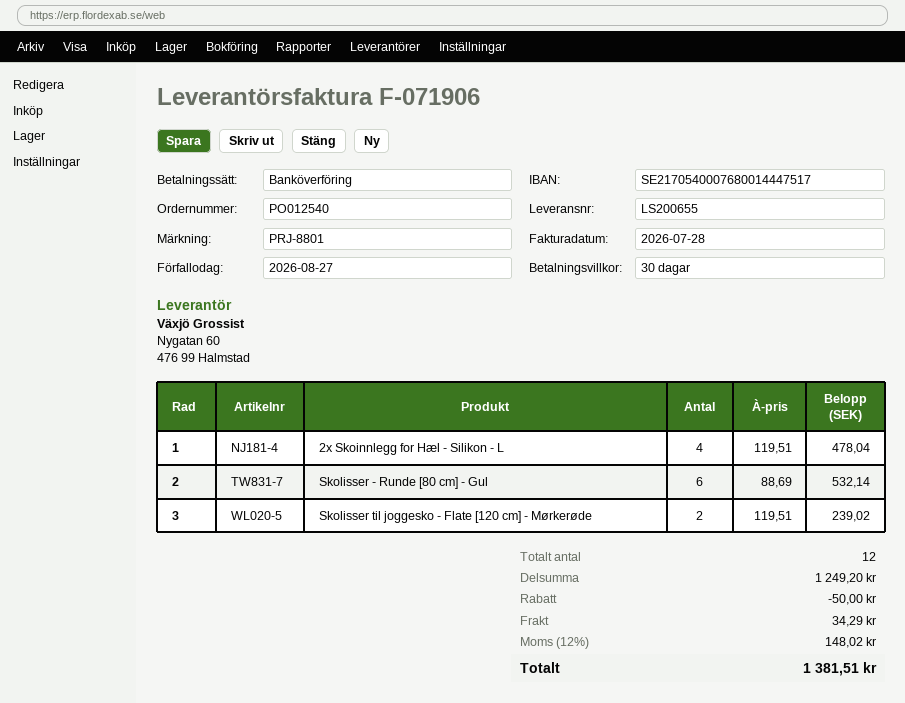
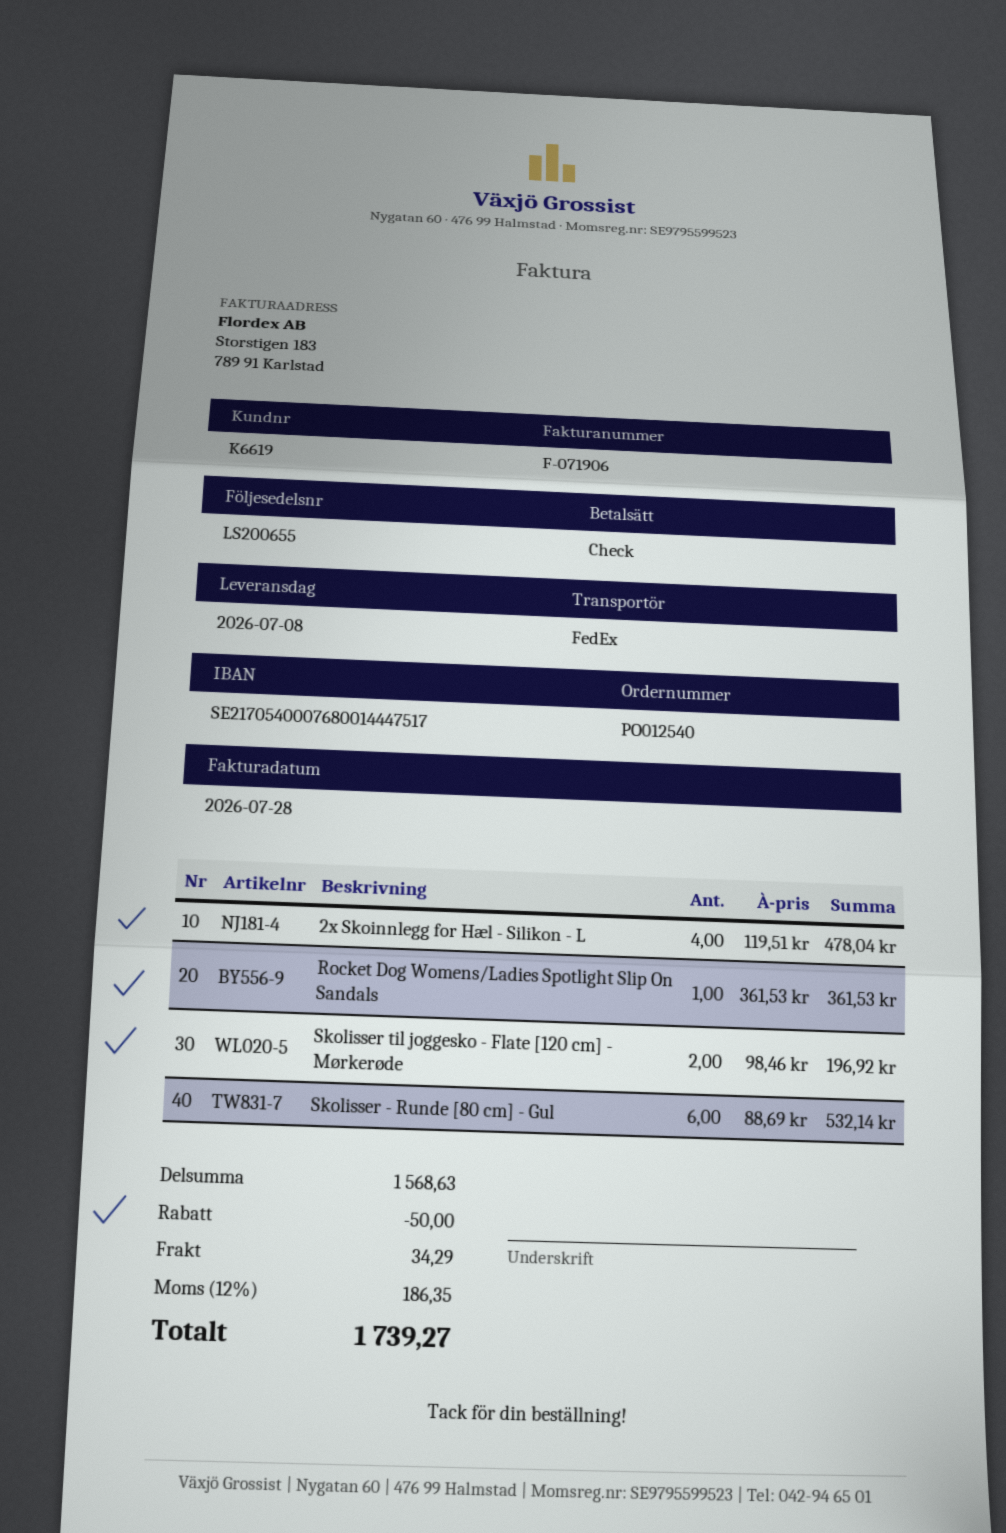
payment method: bank transfer -> cheque
Skolisser til joggesko - Flate [120 cm] - Mørkerøde: 2 x 119.51 = 239.02 -> 2 x 98.46 = 196.92
Rocket Dog Womens/Ladies Spotlight Slip On Sandals: none -> 1 x 361.53 = 361.53
subtotal: 1249.20 -> 1568.63
tax: 12% = 148.02 -> 12% = 186.35
total: 1381.51 -> 1739.27

